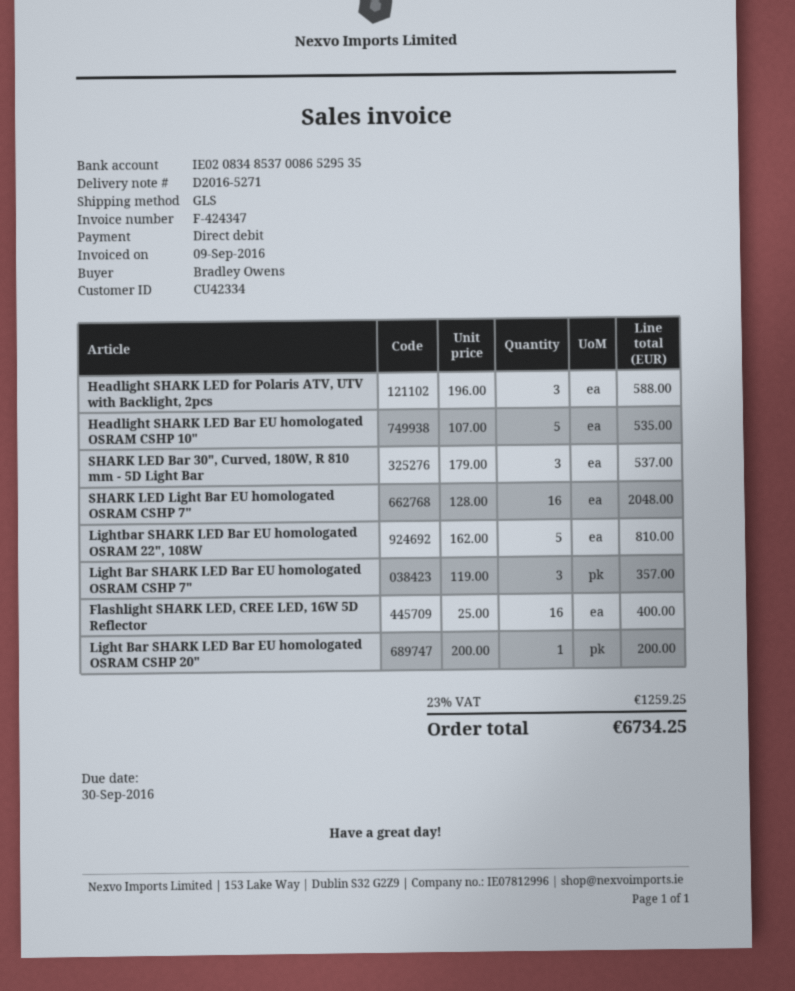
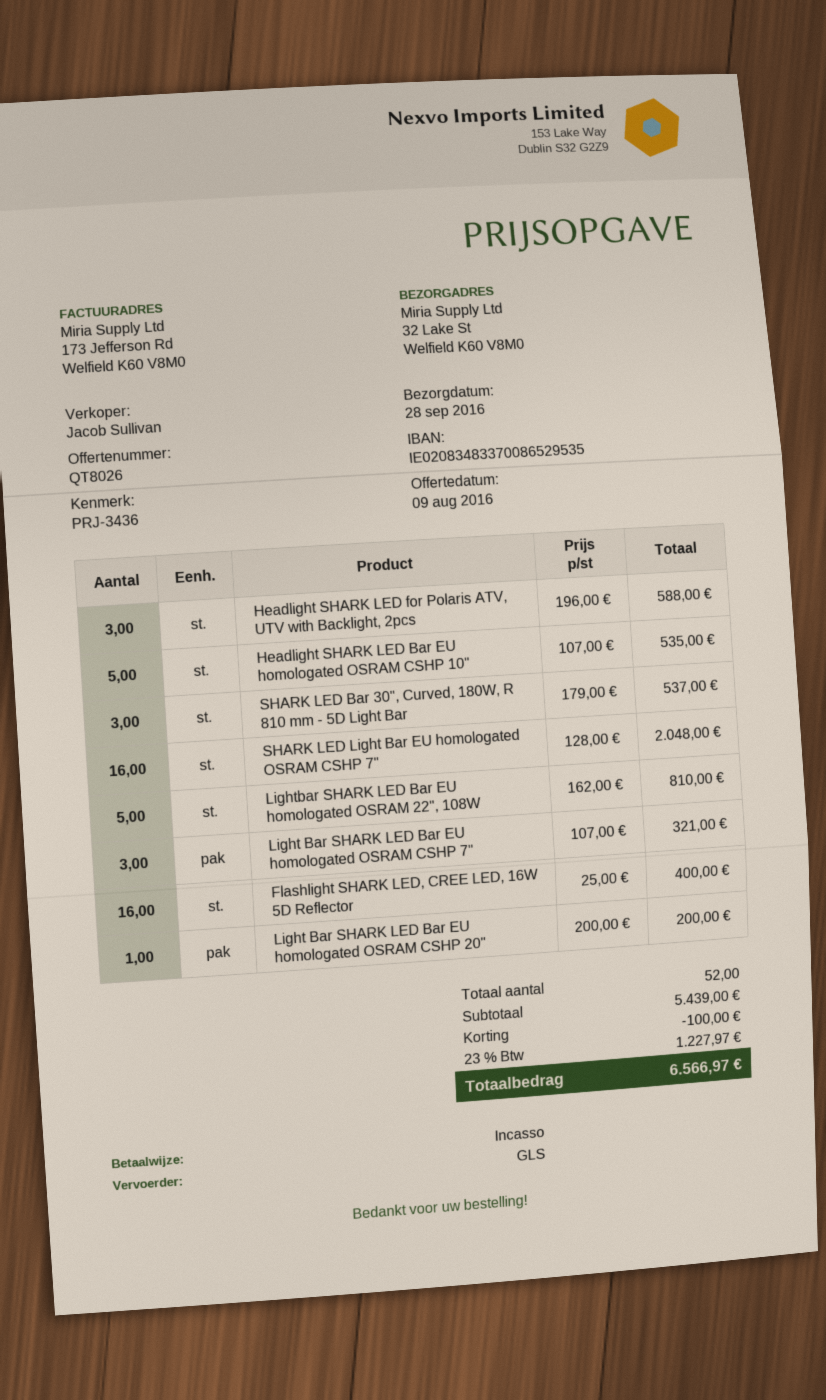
bank account: IE02083485370086529535 -> IE02083483370086529535
Light Bar SHARK LED Bar EU homologated OSRAM CSHP 7": 3 x 119.00 = 357.00 -> 3 x 107.00 = 321.00
discount: none -> 100.00
tax: 23% = 1259.25 -> 23% = 1227.97
total: 6734.25 -> 6566.97

